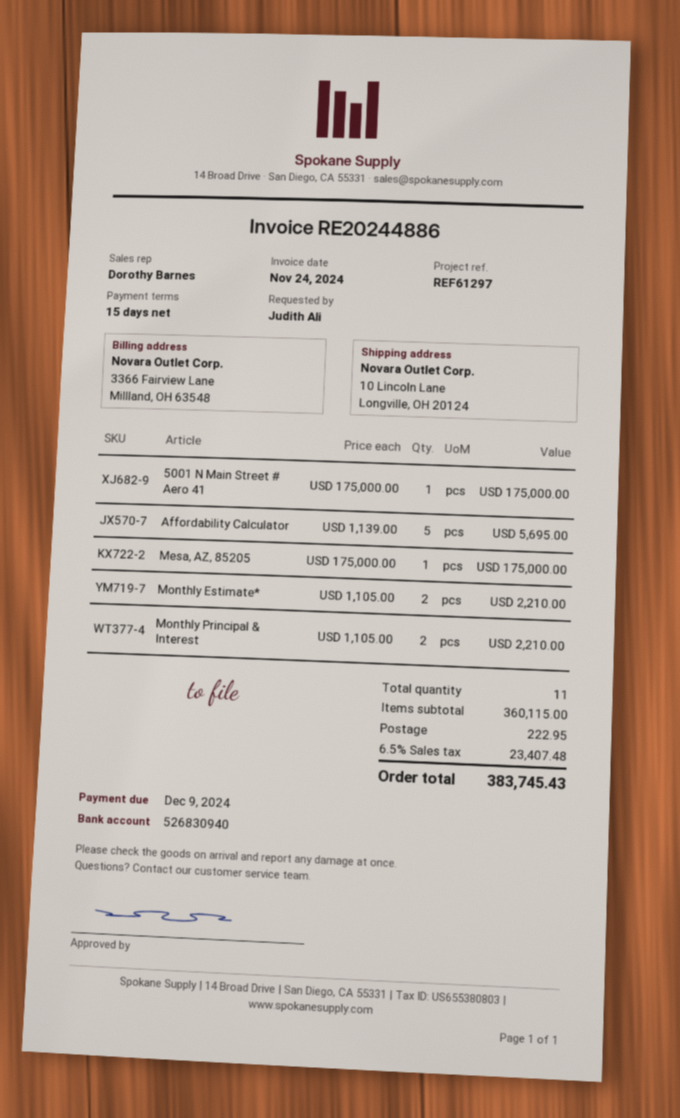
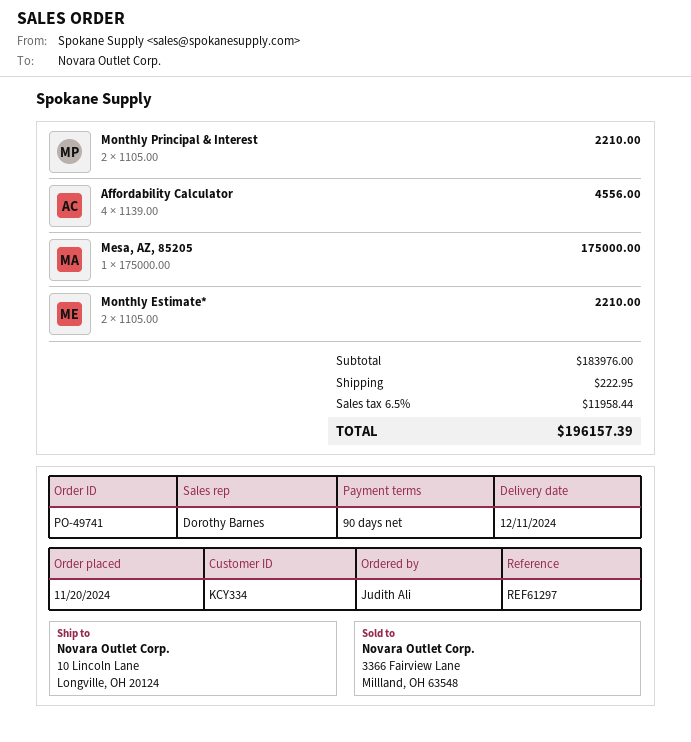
payment terms: 15 days -> 90 days
5001 N Main Street # Aero 41: 1 x 175000.00 = 175000.00 -> none
Affordability Calculator: 5 x 1139.00 = 5695.00 -> 4 x 1139.00 = 4556.00
subtotal: 360115.00 -> 183976.00
tax: 6.5% = 23407.48 -> 6.5% = 11958.44
total: 383745.43 -> 196157.39

